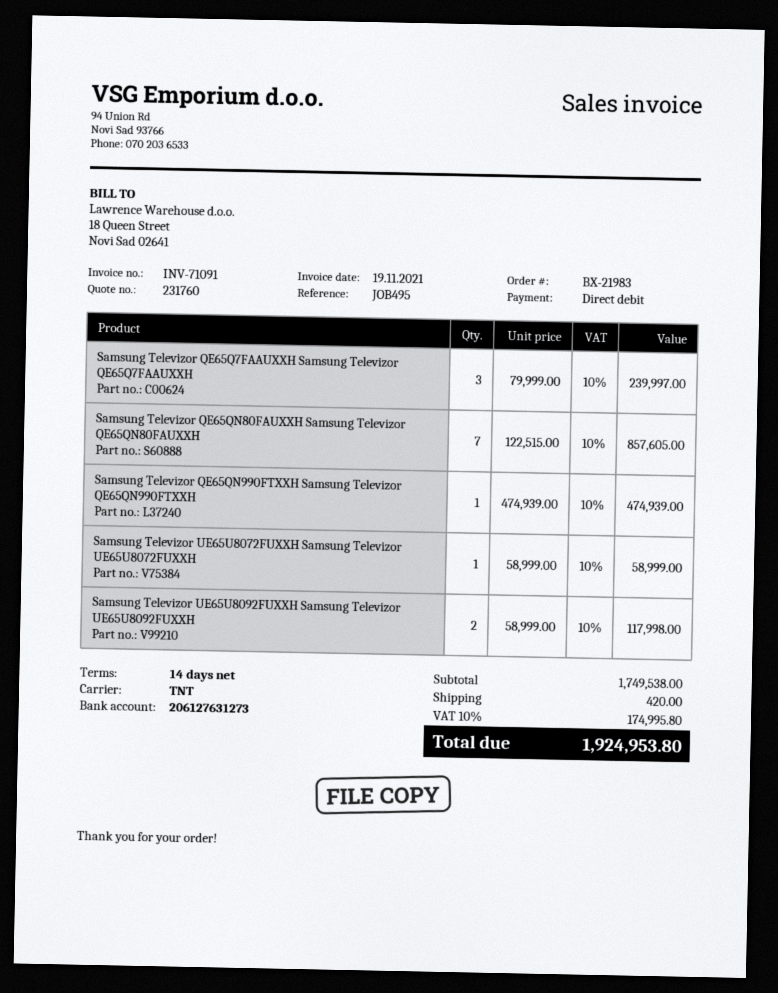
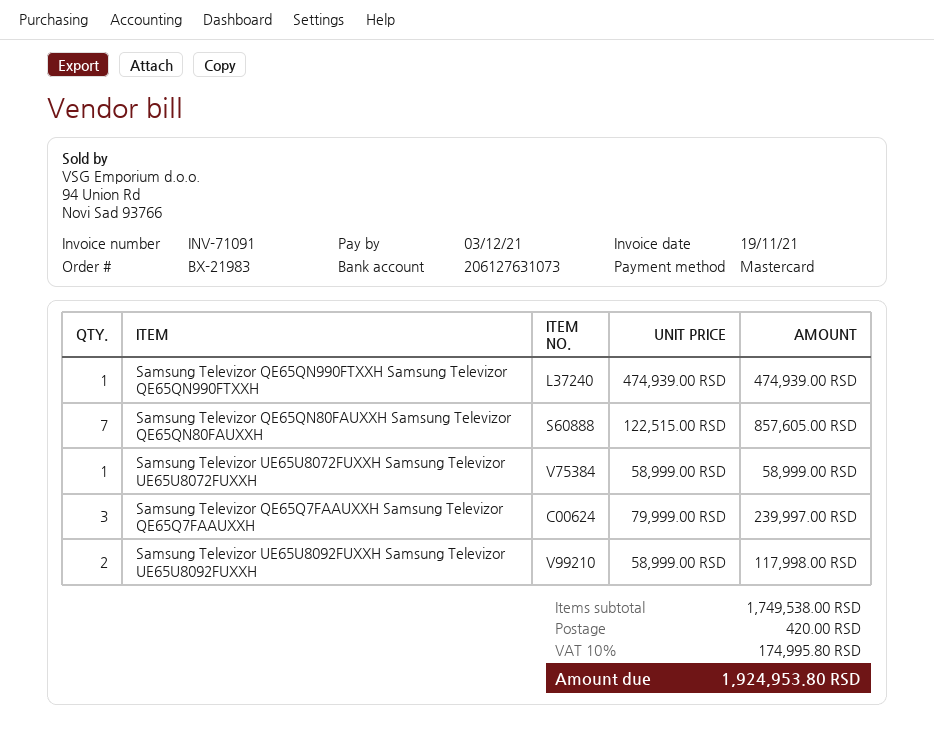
payment method: direct debit -> Mastercard
bank account: 206127631273 -> 206127631073

